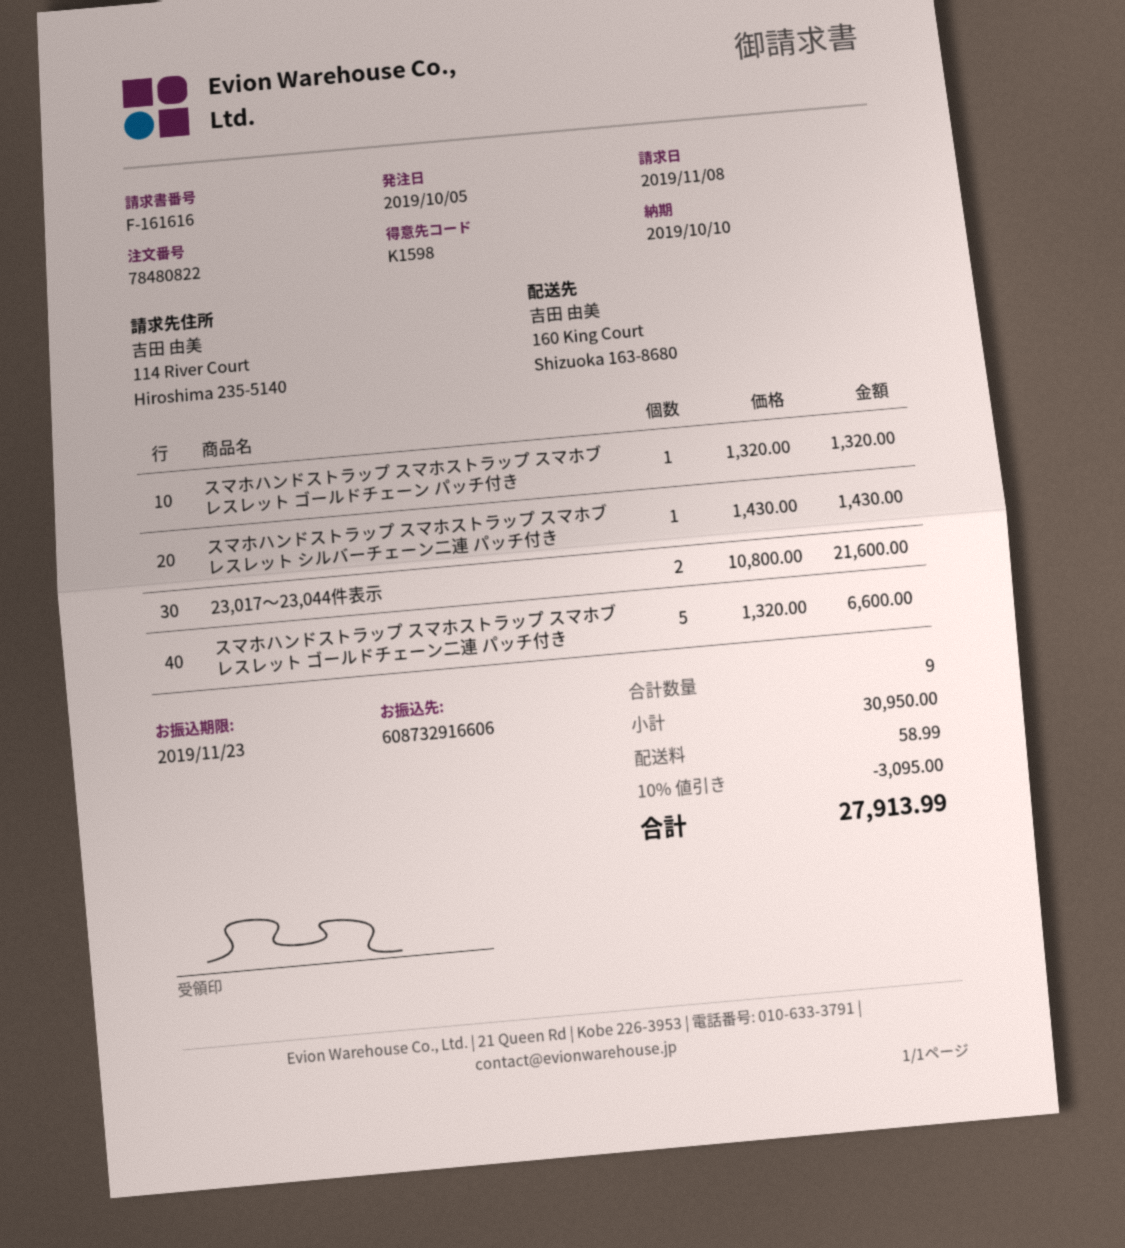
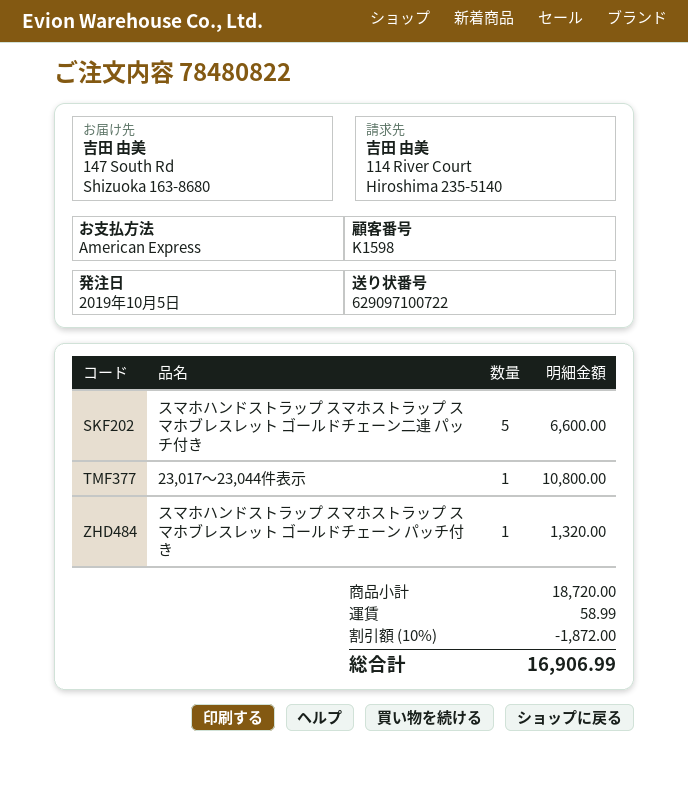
ship to: 160 King Court, Shizuoka 163-8680 -> 147 South Rd, Shizuoka 163-8680
スマホハンドストラップ スマホストラップ スマホブレスレット シルバーチェーン二連 パッチ付き: 1 for 1430.00 -> none
23,017〜23,044件表示: 2 for 21600.00 -> 1 for 10800.00
subtotal: 30950.00 -> 18720.00
discount: 10% = 3095.00 -> 10% = 1872.00
total: 27913.99 -> 16906.99

